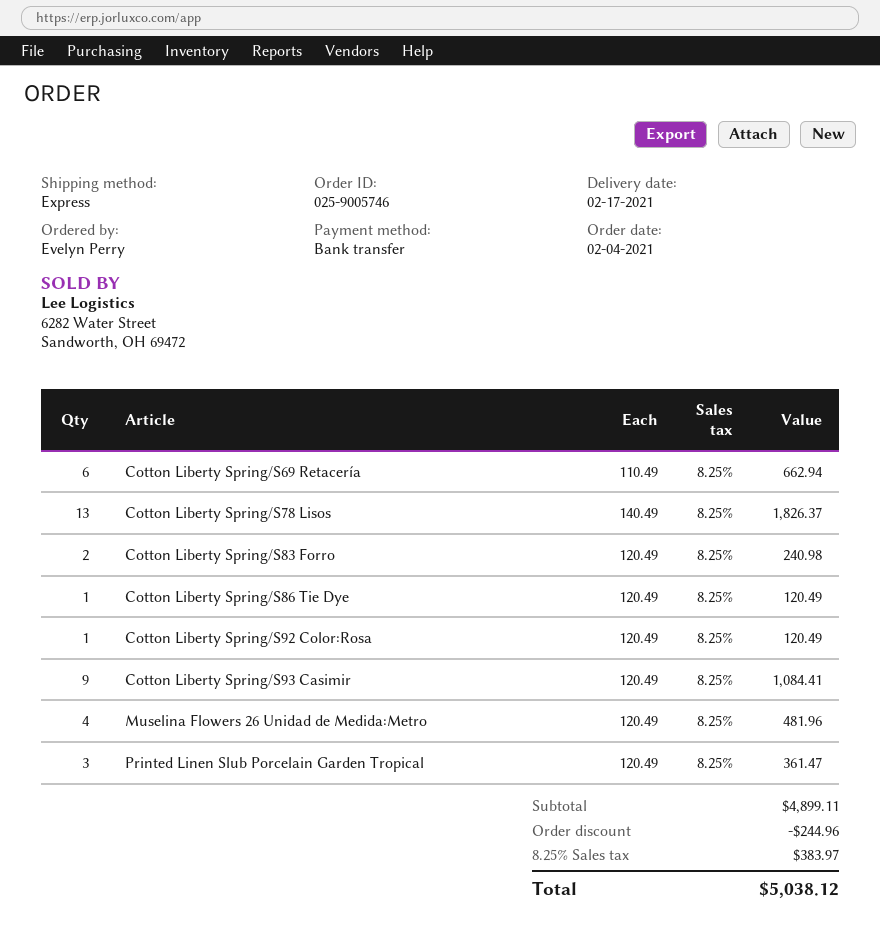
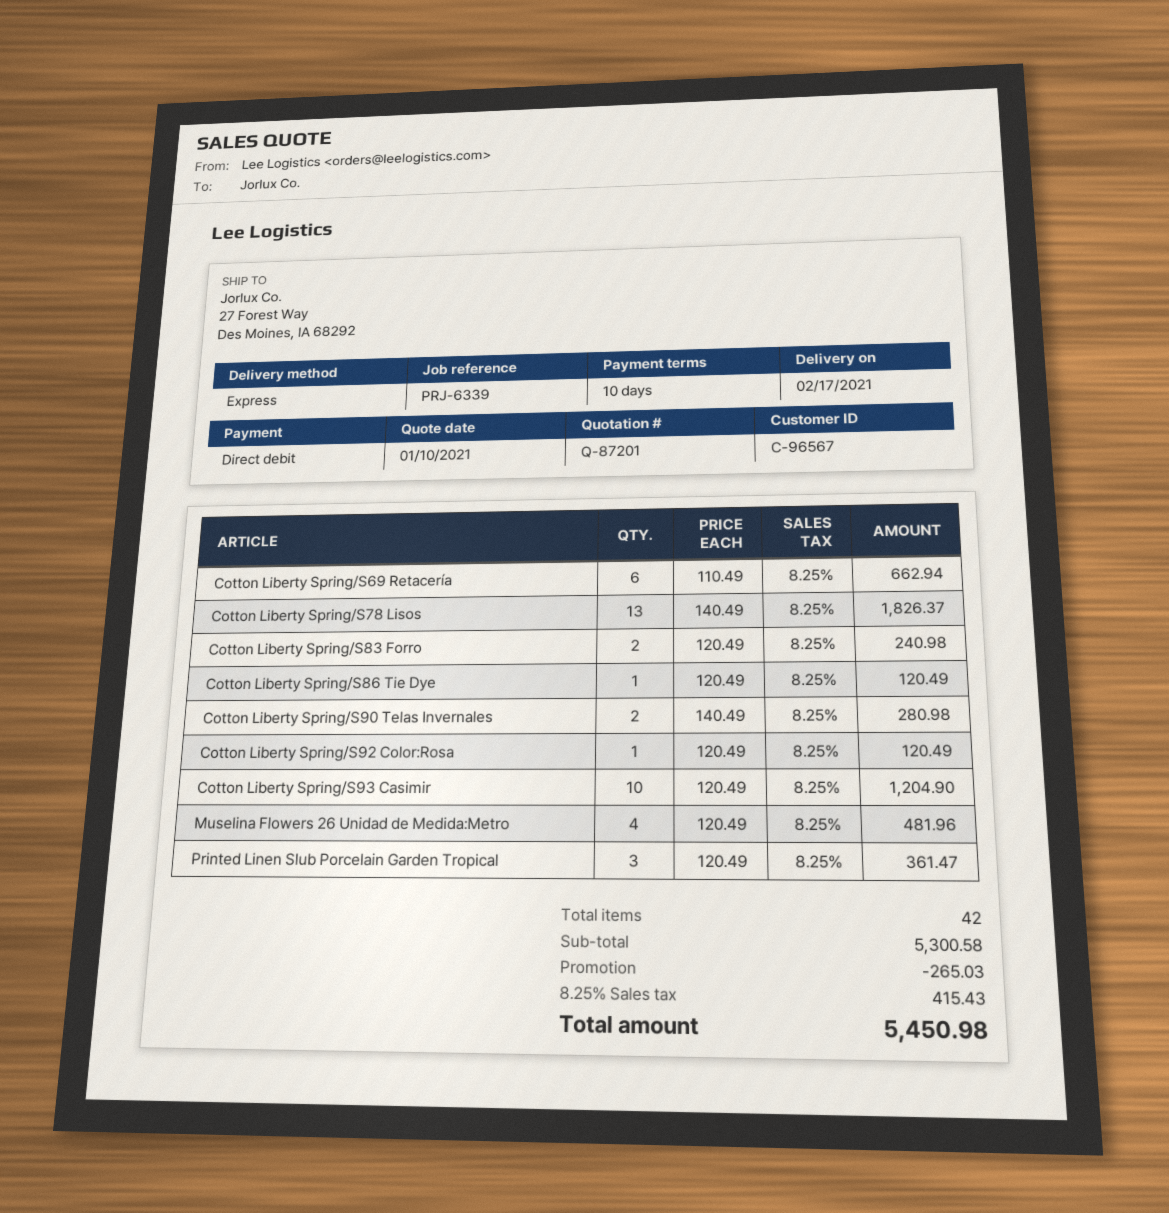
payment method: bank transfer -> direct debit
Cotton Liberty Spring/S93 Casimir: 9 x 120.49 = 1084.41 -> 10 x 120.49 = 1204.90
Cotton Liberty Spring/S90 Telas Invernales: none -> 2 x 140.49 = 280.98
subtotal: 4899.11 -> 5300.58
discount: 244.96 -> 265.03
tax: 8.25% = 383.97 -> 8.25% = 415.43
total: 5038.12 -> 5450.98

